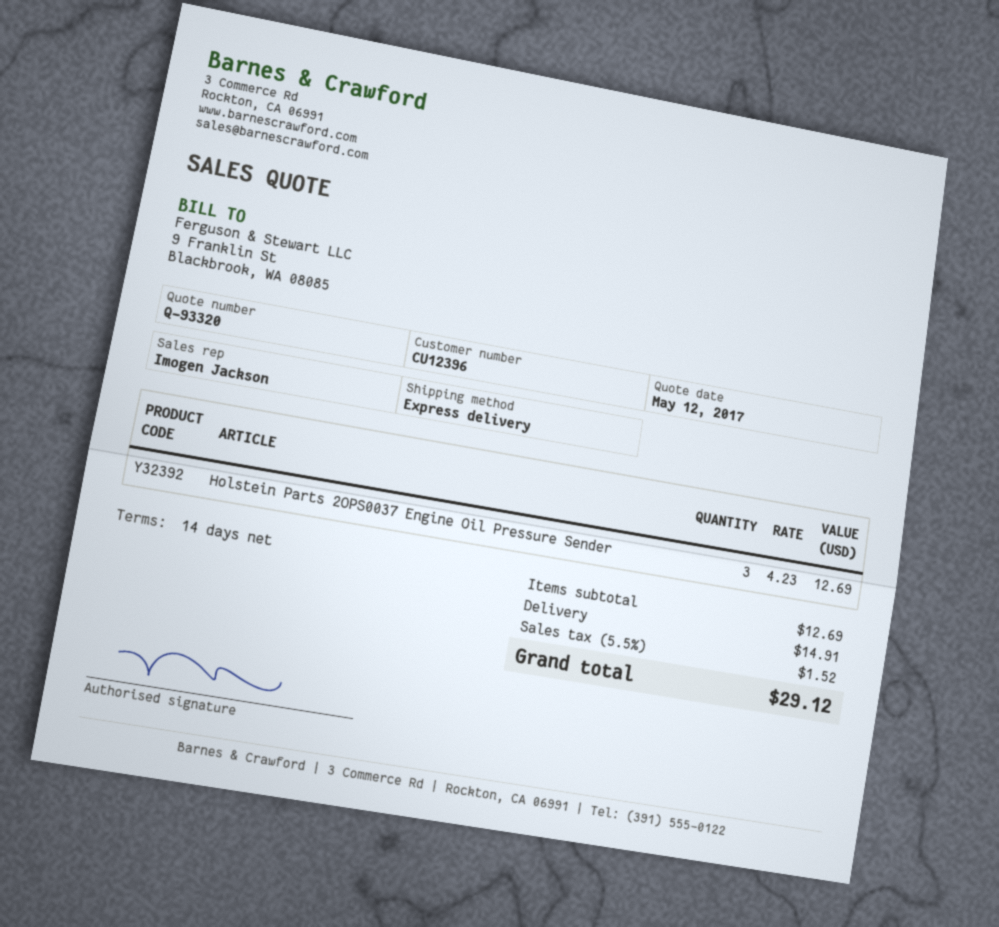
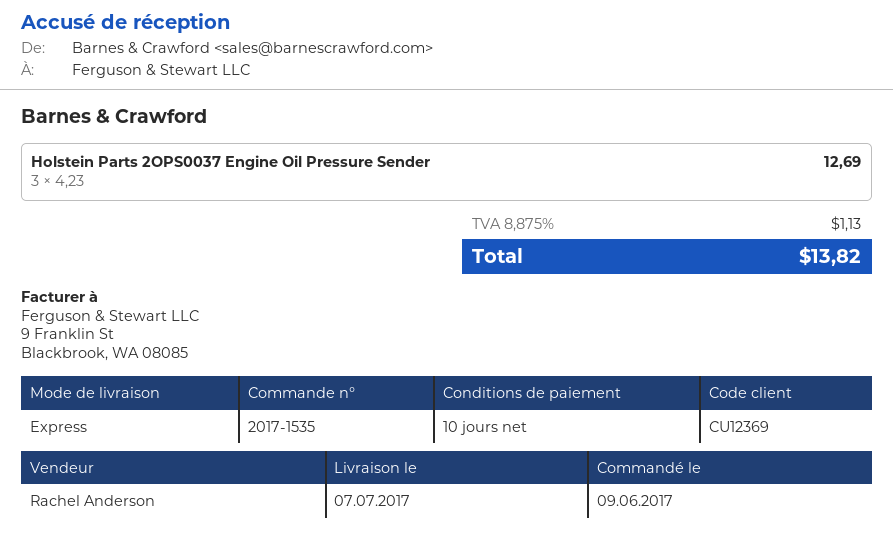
payment terms: 14 days -> 10 days
customer number: CU12396 -> CU12369
sales rep: Imogen Jackson -> Rachel Anderson
shipping: 14.91 -> none
tax: 5.5% = 1.52 -> 8.875% = 1.13
total: 29.12 -> 13.82

